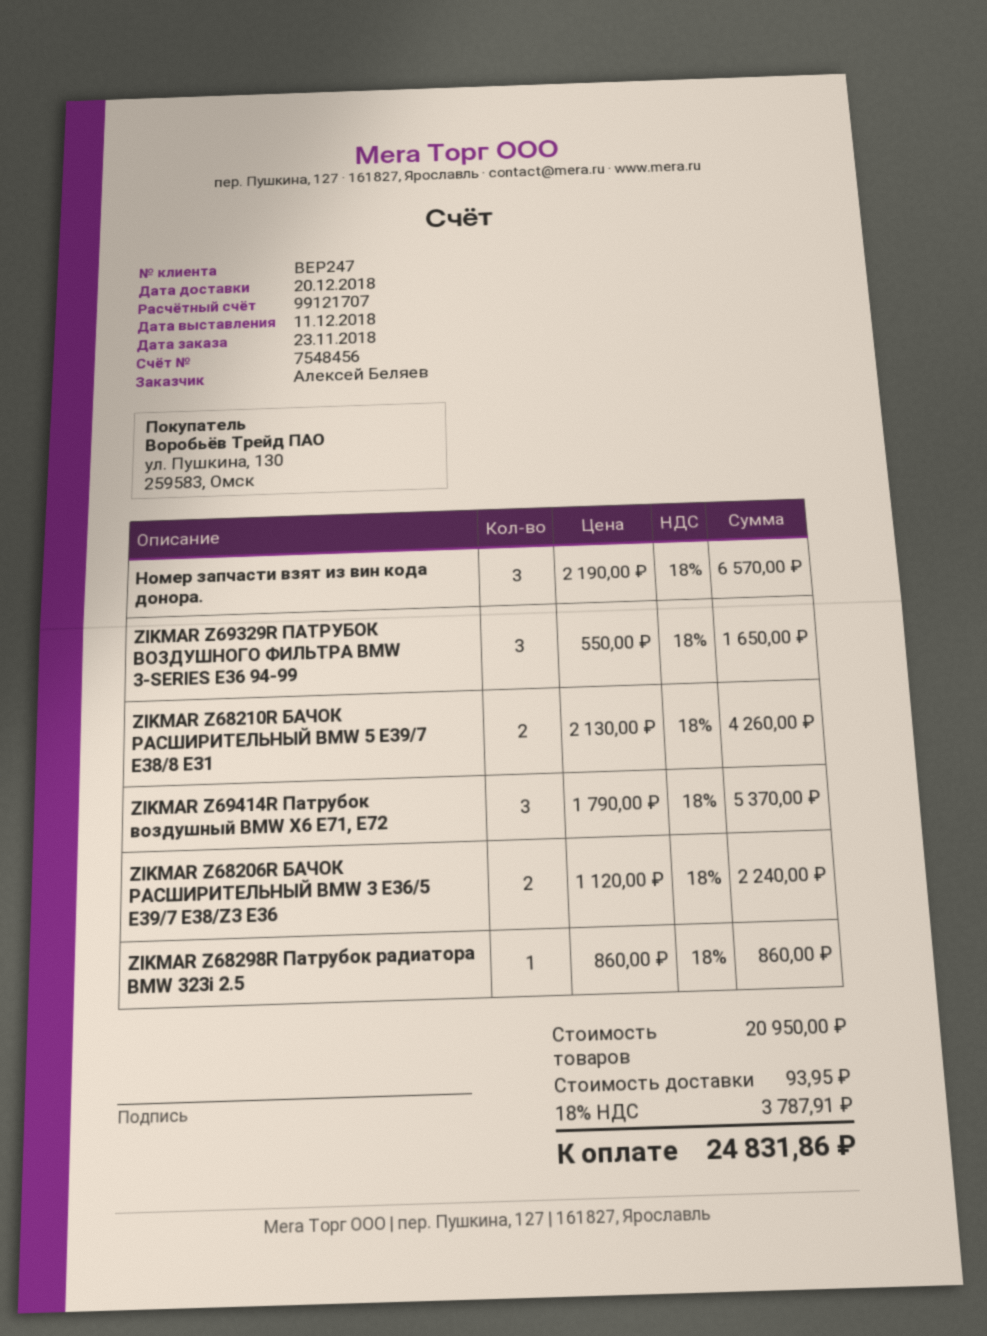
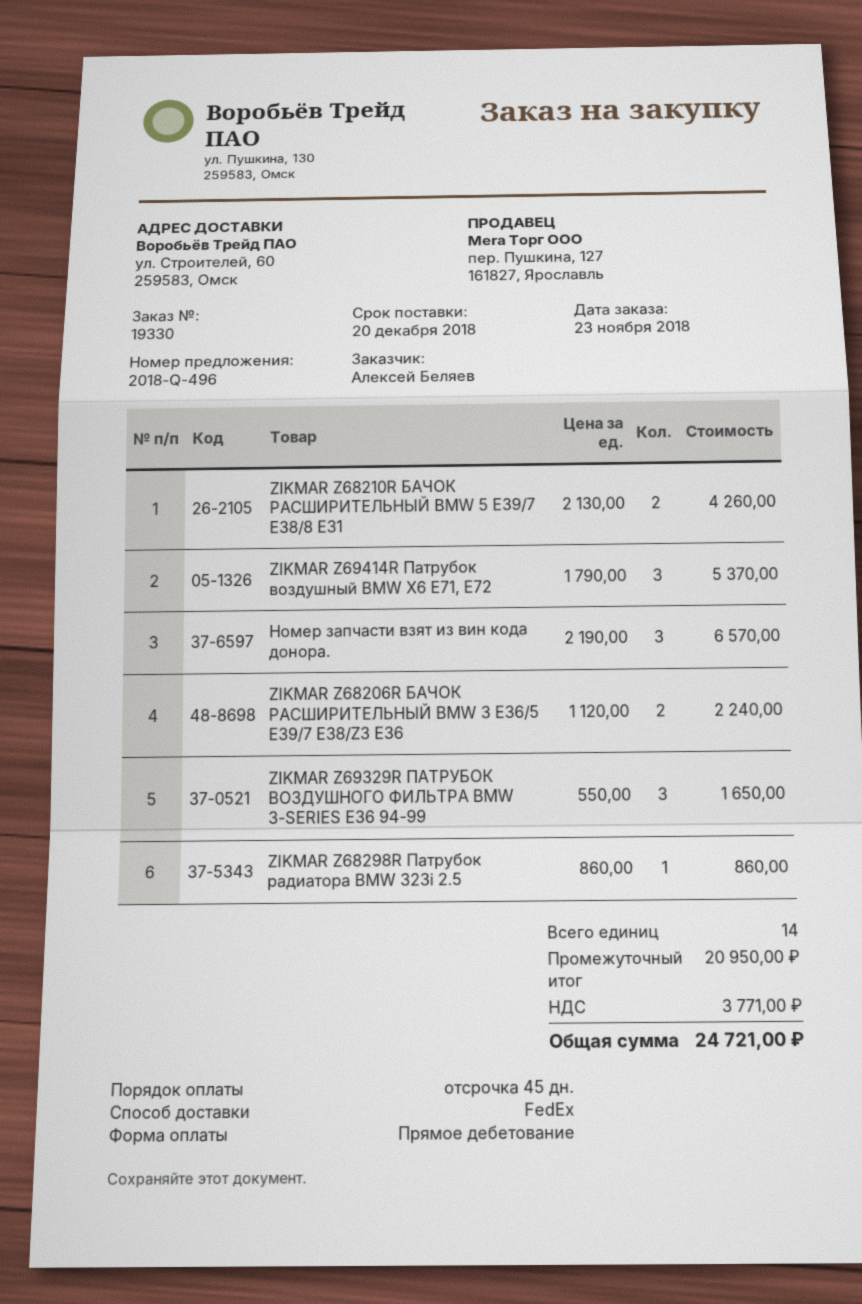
shipping: 93.95 -> none
tax: 3787.91 -> 3771.00
total: 24831.86 -> 24721.00

